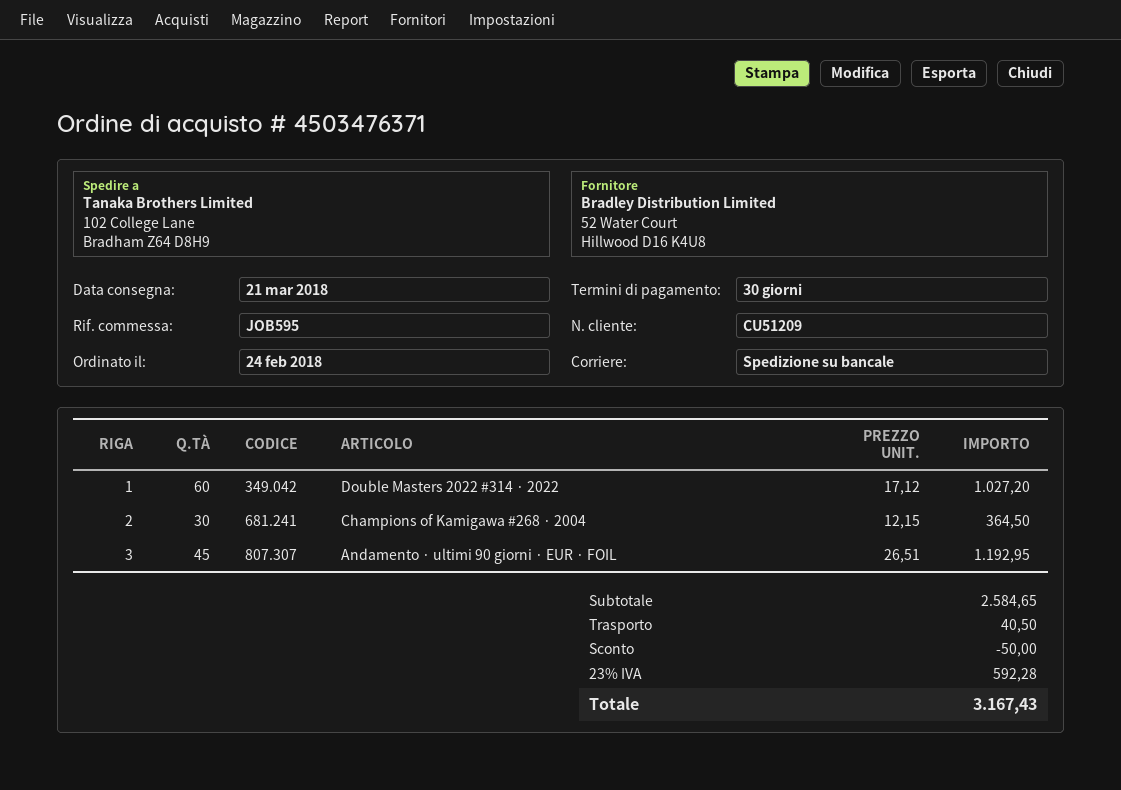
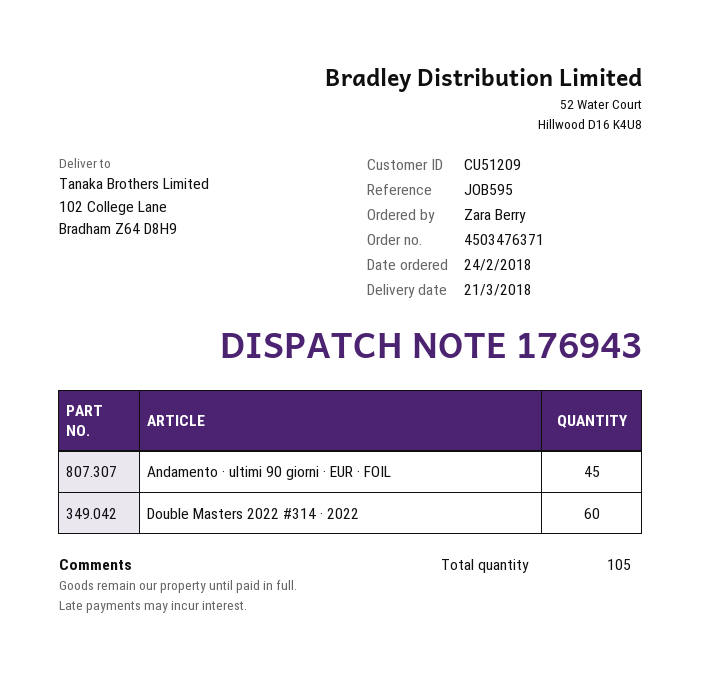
Champions of Kamigawa #268 · 2004: 30 -> none

